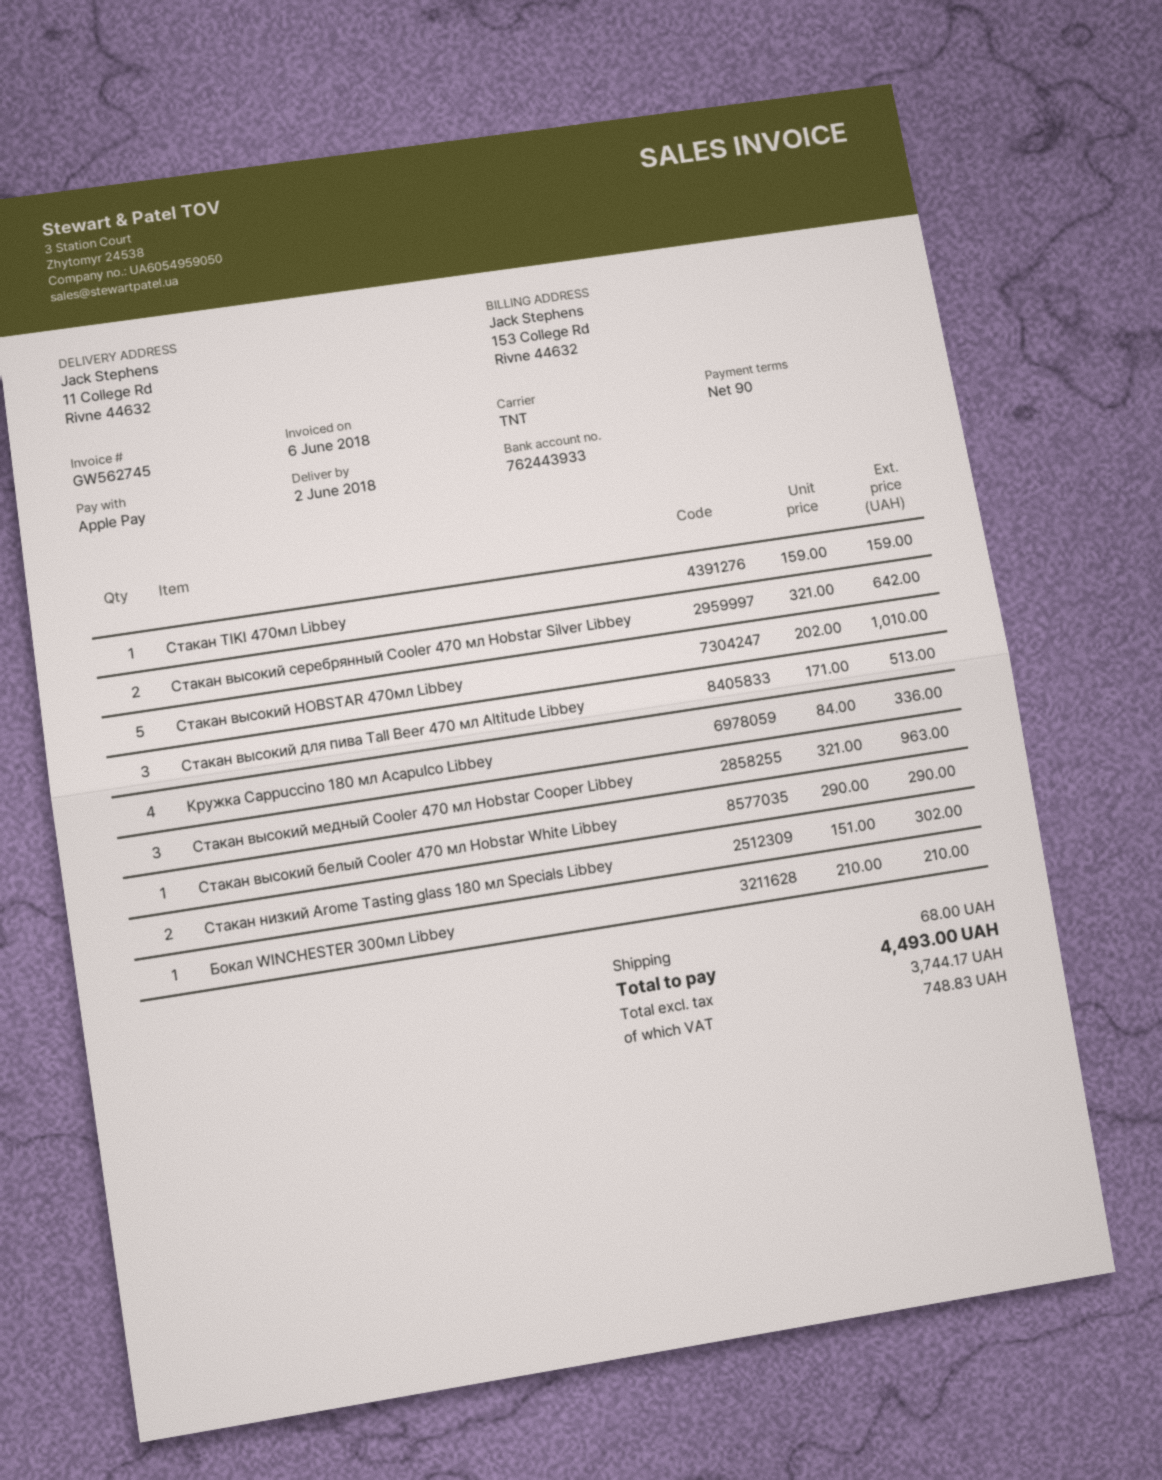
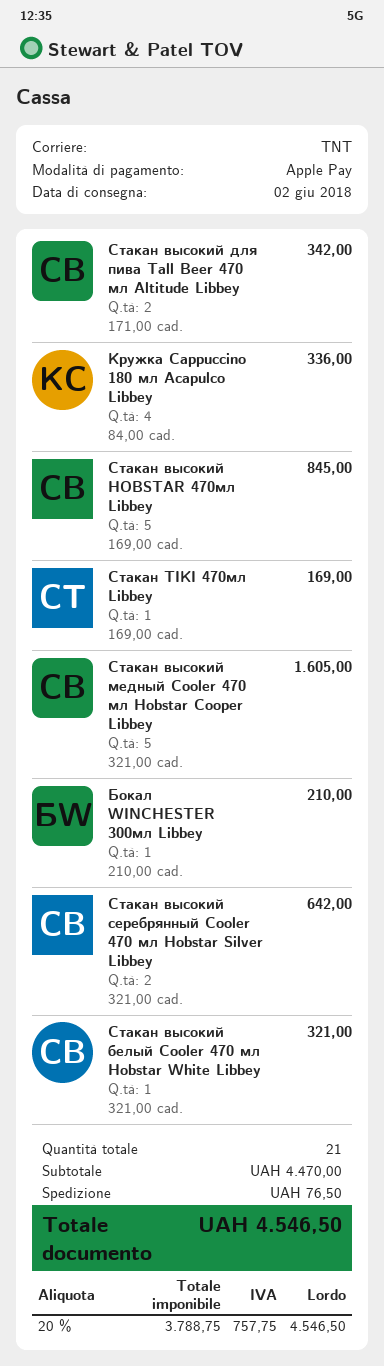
Стакан TIKI 470мл Libbey: 1 x 159.00 = 159.00 -> 1 x 169.00 = 169.00
Стакан высокий HOBSTAR 470мл Libbey: 5 x 202.00 = 1010.00 -> 5 x 169.00 = 845.00
Стакан высокий для пива Tall Beer 470 мл Altitude Libbey: 3 x 171.00 = 513.00 -> 2 x 171.00 = 342.00
Стакан высокий медный Cooler 470 мл Hobstar Cooper Libbey: 3 x 321.00 = 963.00 -> 5 x 321.00 = 1605.00
Стакан высокий белый Cooler 470 мл Hobstar White Libbey: 1 x 290.00 = 290.00 -> 1 x 321.00 = 321.00
Стакан низкий Arome Tasting glass 180 мл Specials Libbey: 2 x 151.00 = 302.00 -> none
shipping: 68.00 -> 76.50
net: 3744.17 -> 3788.75
tax: 748.83 -> 757.75
total: 4493.00 -> 4546.50

